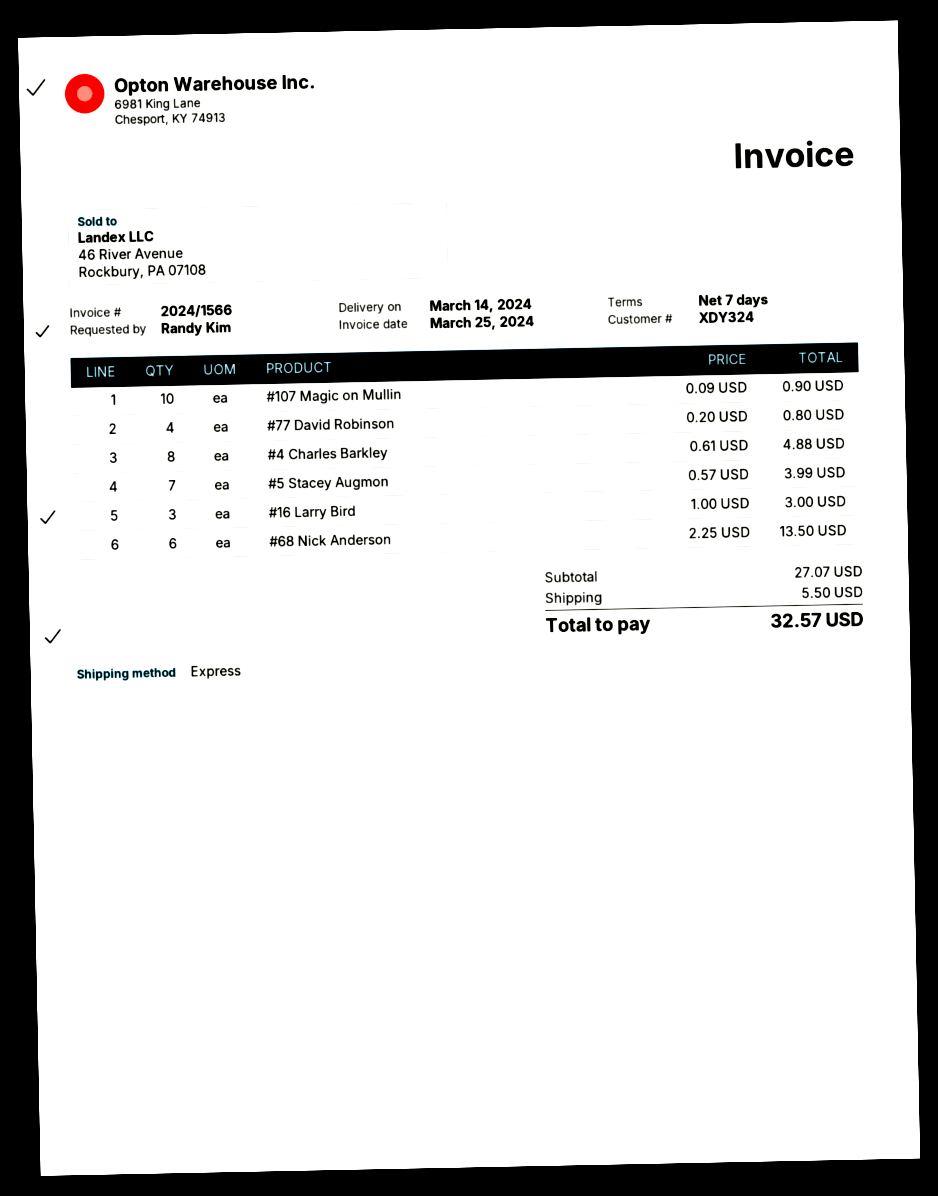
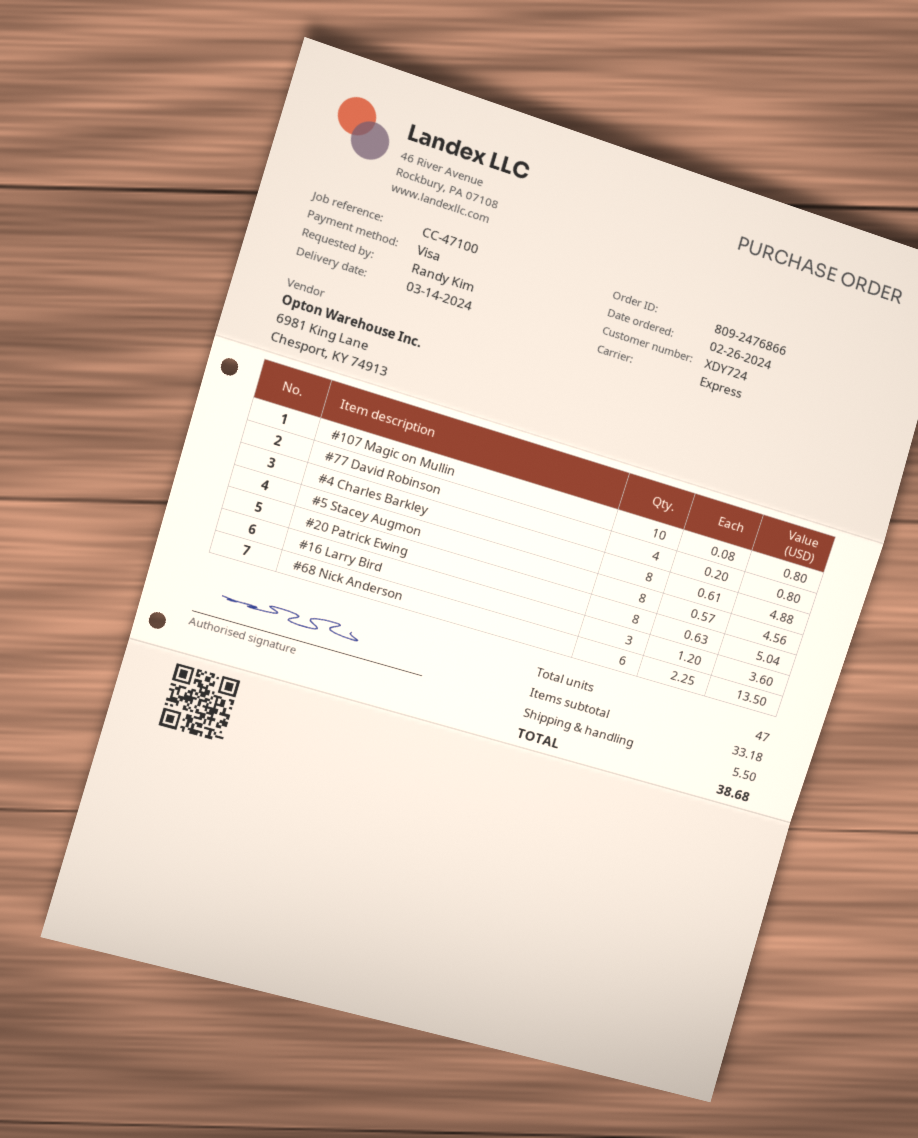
customer number: XDY324 -> XDY724
#107 Magic on Mullin: 10 x 0.09 = 0.90 -> 10 x 0.08 = 0.80
#5 Stacey Augmon: 7 x 0.57 = 3.99 -> 8 x 0.57 = 4.56
#16 Larry Bird: 3 x 1.00 = 3.00 -> 3 x 1.20 = 3.60
#20 Patrick Ewing: none -> 8 x 0.63 = 5.04
subtotal: 27.07 -> 33.18
total: 32.57 -> 38.68

